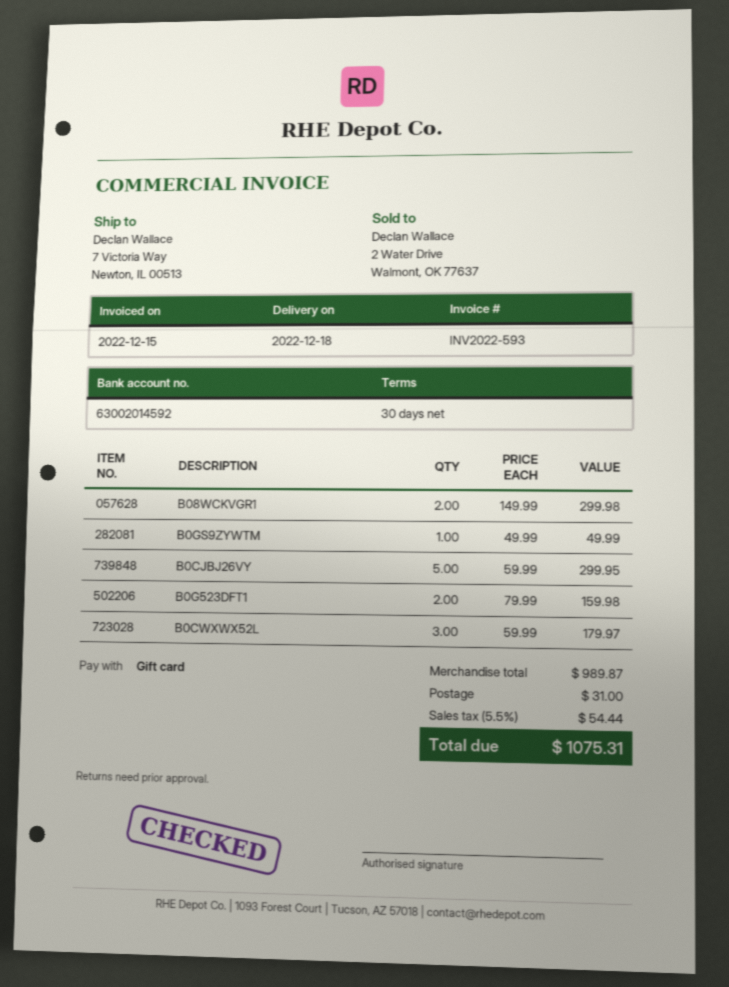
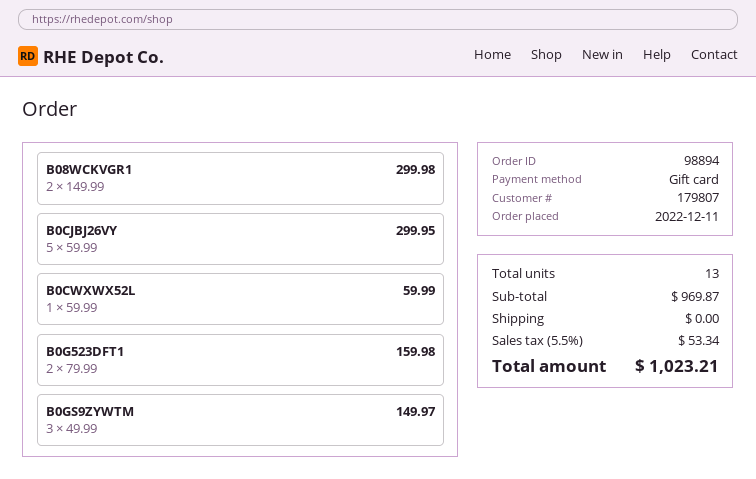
B0GS9ZYWTM: 1 x 49.99 = 49.99 -> 3 x 49.99 = 149.97
B0CWXWX52L: 3 x 59.99 = 179.97 -> 1 x 59.99 = 59.99
subtotal: 989.87 -> 969.87
shipping: 31.00 -> 0.00
tax: 5.5% = 54.44 -> 5.5% = 53.34
total: 1075.31 -> 1023.21

